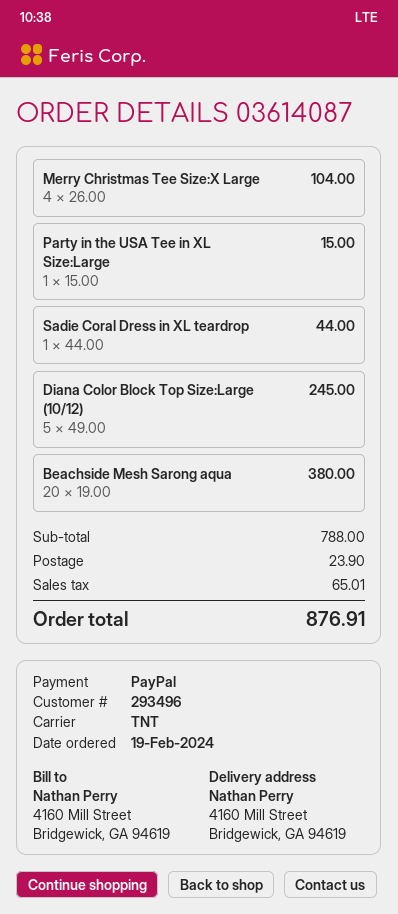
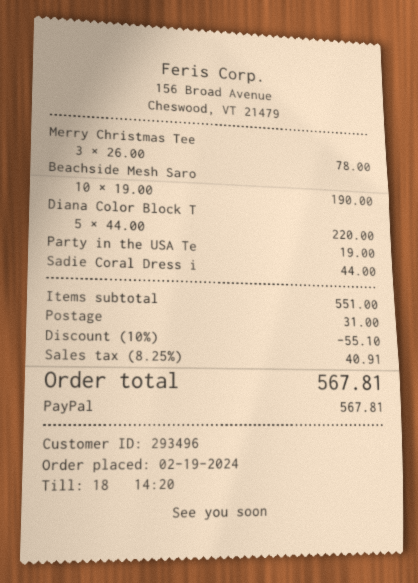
Merry Christmas Tee Size:X Large: 4 x 26.00 = 104.00 -> 3 x 26.00 = 78.00
Party in the USA Tee in XL Size:Large: 1 x 15.00 = 15.00 -> 1 x 19.00 = 19.00
Diana Color Block Top Size:Large (10/12): 5 x 49.00 = 245.00 -> 5 x 44.00 = 220.00
Beachside Mesh Sarong aqua: 20 x 19.00 = 380.00 -> 10 x 19.00 = 190.00
subtotal: 788.00 -> 551.00
discount: none -> 10% = 55.10
shipping: 23.90 -> 31.00
tax: 65.01 -> 40.91
total: 876.91 -> 567.81

